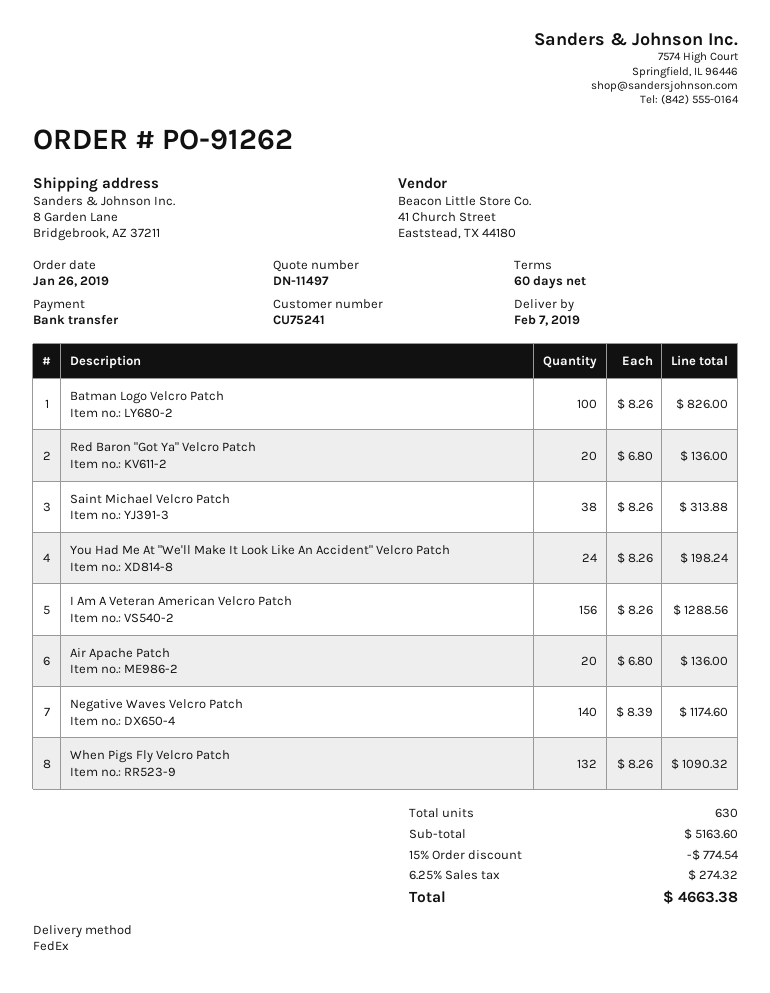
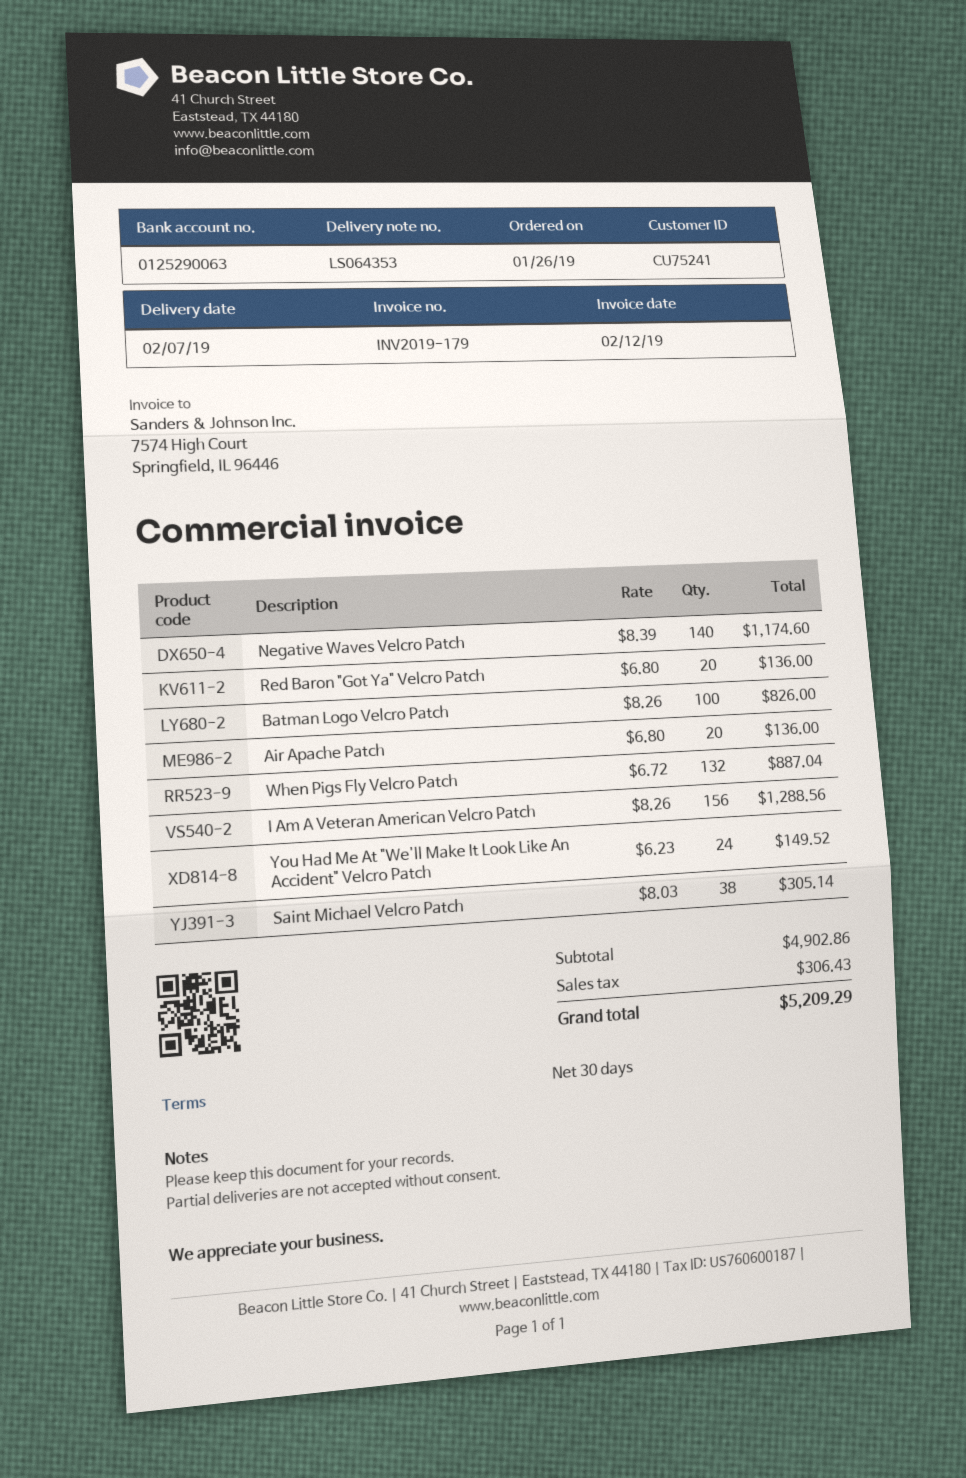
payment terms: 60 days -> 30 days
Saint Michael Velcro Patch: 38 x 8.26 = 313.88 -> 38 x 8.03 = 305.14
You Had Me At "We'll Make It Look Like An Accident" Velcro Patch: 24 x 8.26 = 198.24 -> 24 x 6.23 = 149.52
When Pigs Fly Velcro Patch: 132 x 8.26 = 1090.32 -> 132 x 6.72 = 887.04
subtotal: 5163.60 -> 4902.86
discount: 15% = 774.54 -> none
tax: 274.32 -> 306.43
total: 4663.38 -> 5209.29

